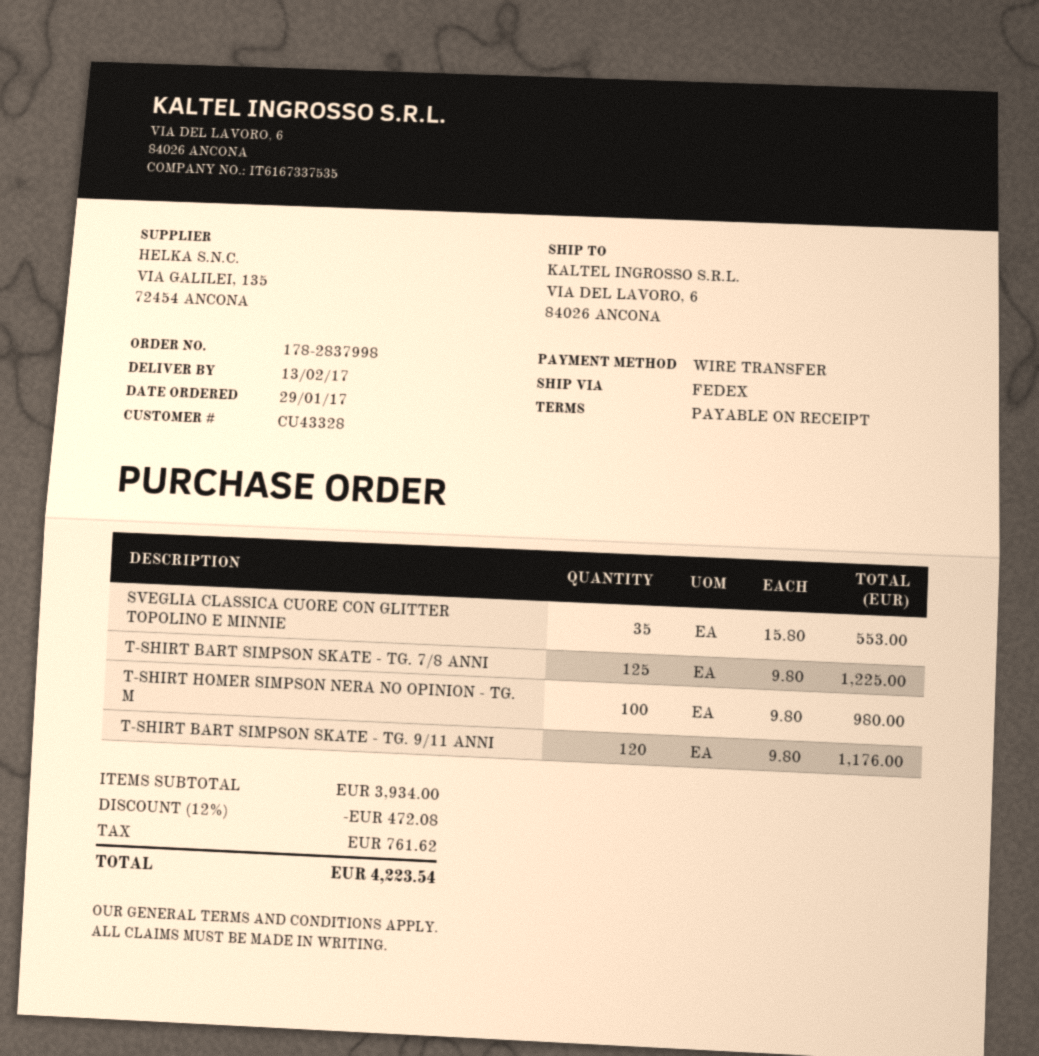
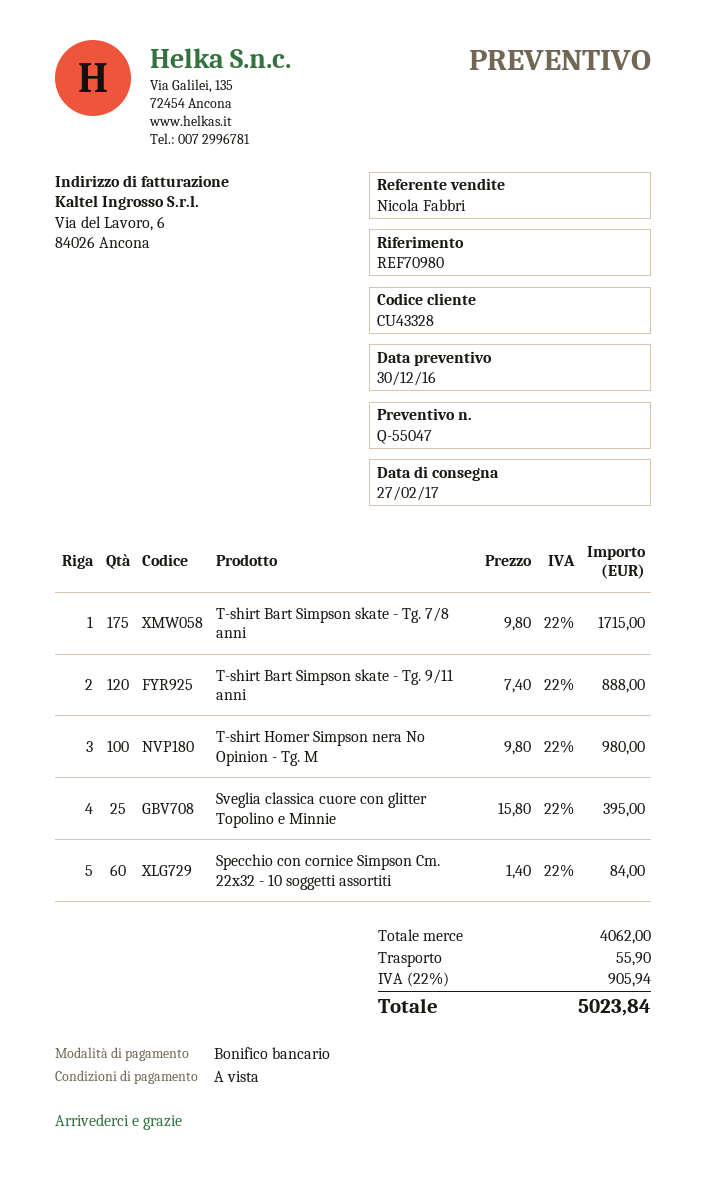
delivery date: 2017-02-13 -> 2017-02-27
SVEGLIA CLASSICA CUORE CON GLITTER TOPOLINO E MINNIE: 35 x 15.80 = 553.00 -> 25 x 15.80 = 395.00
T-SHIRT BART SIMPSON SKATE - TG. 7/8 ANNI: 125 x 9.80 = 1225.00 -> 175 x 9.80 = 1715.00
T-SHIRT BART SIMPSON SKATE - TG. 9/11 ANNI: 120 x 9.80 = 1176.00 -> 120 x 7.40 = 888.00
Specchio con cornice Simpson Cm. 22x32 - 10 soggetti assortiti: none -> 60 x 1.40 = 84.00
subtotal: 3934.00 -> 4062.00
discount: 12% = 472.08 -> none
shipping: none -> 55.90
tax: 761.62 -> 905.94
total: 4223.54 -> 5023.84

